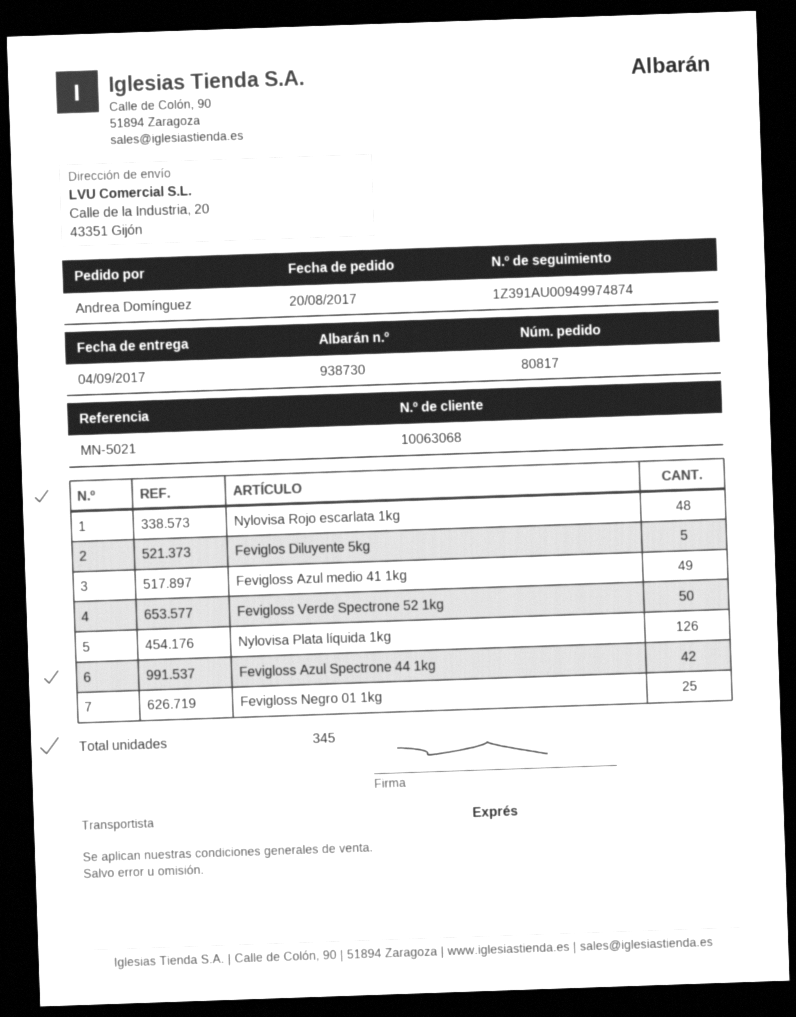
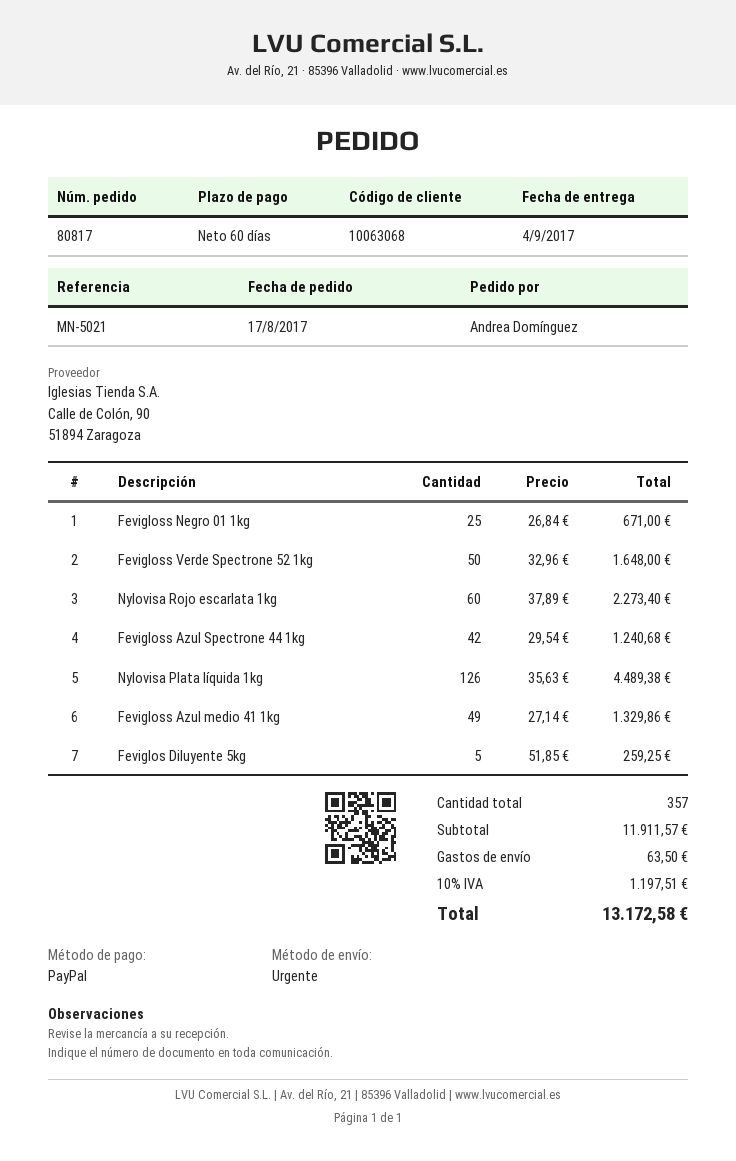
order date: 2017-08-20 -> 2017-08-17
Nylovisa Rojo escarlata 1kg: 48 -> 60
total quantity: 345 -> 357

